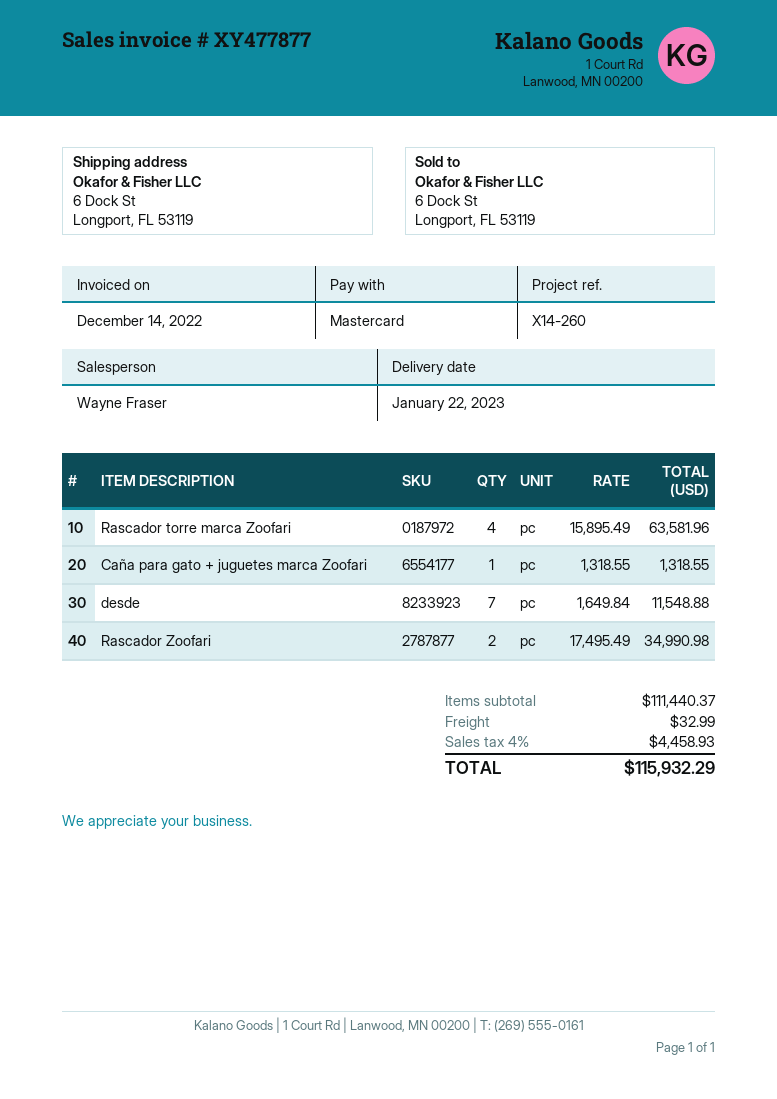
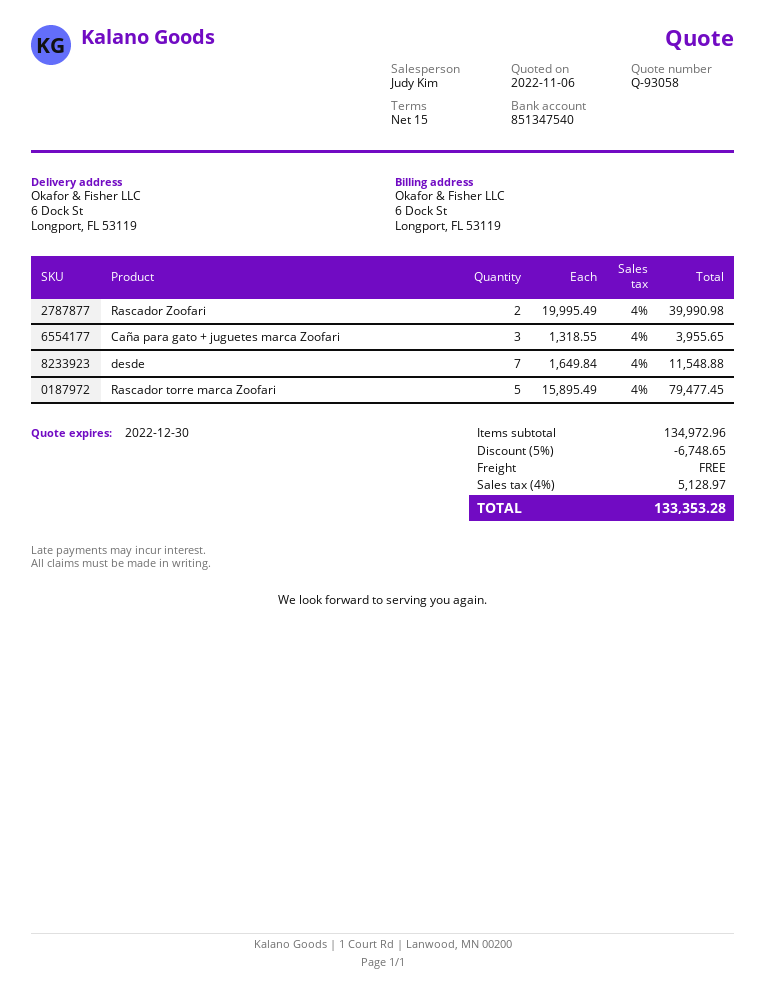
sales rep: Wayne Fraser -> Judy Kim
Rascador torre marca Zoofari: 4 x 15895.49 = 63581.96 -> 5 x 15895.49 = 79477.45
Caña para gato + juguetes marca Zoofari: 1 x 1318.55 = 1318.55 -> 3 x 1318.55 = 3955.65
Rascador Zoofari: 2 x 17495.49 = 34990.98 -> 2 x 19995.49 = 39990.98
subtotal: 111440.37 -> 134972.96
discount: none -> 5% = 6748.65
shipping: 32.99 -> 0.00
tax: 4% = 4458.93 -> 4% = 5128.97
total: 115932.29 -> 133353.28

